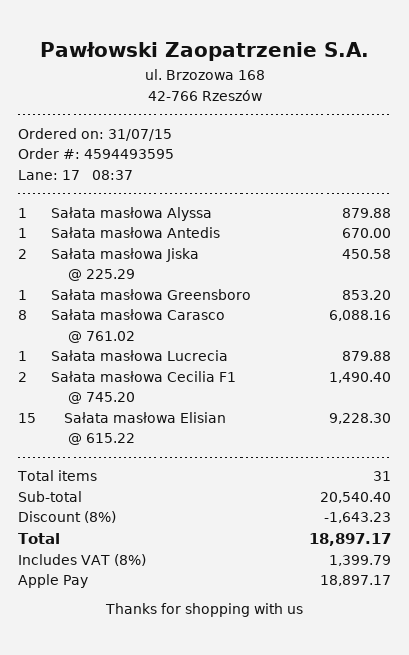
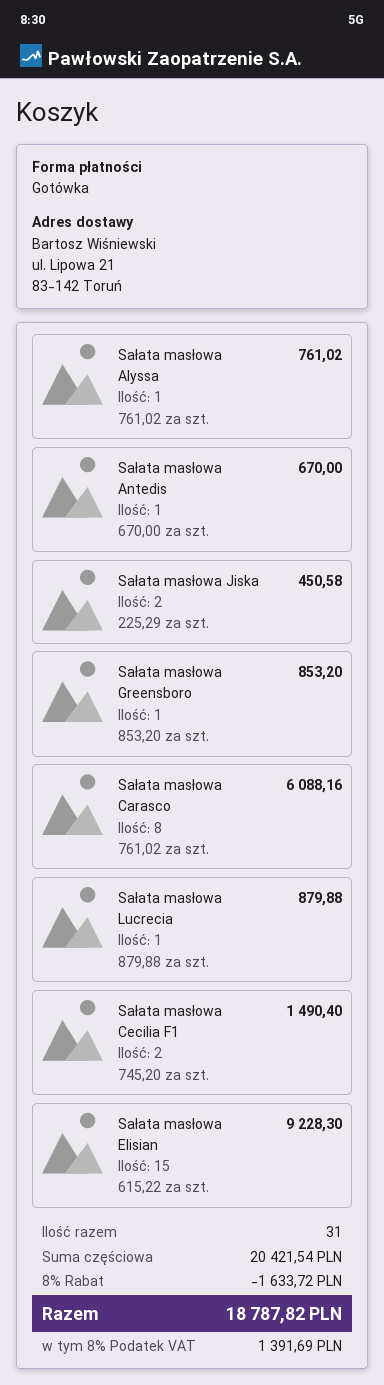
payment method: Apple Pay -> cash
Sałata masłowa Alyssa: 1 x 879.88 = 879.88 -> 1 x 761.02 = 761.02
subtotal: 20540.40 -> 20421.54
discount: 8% = 1643.23 -> 8% = 1633.72
tax: 8% = 1399.79 -> 8% = 1391.69
total: 18897.17 -> 18787.82

